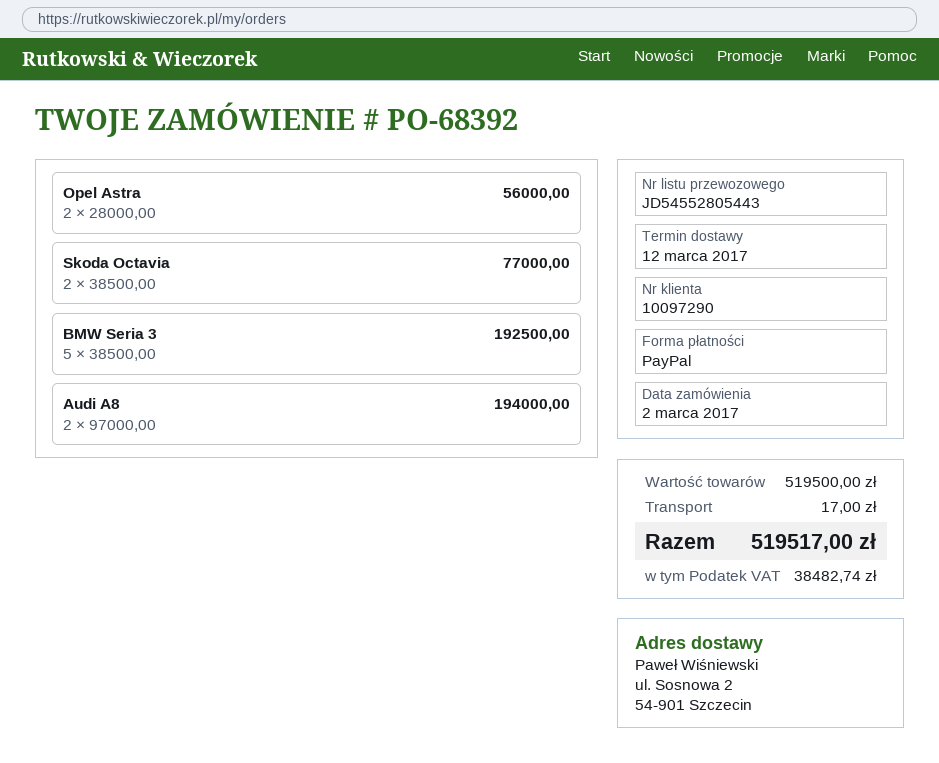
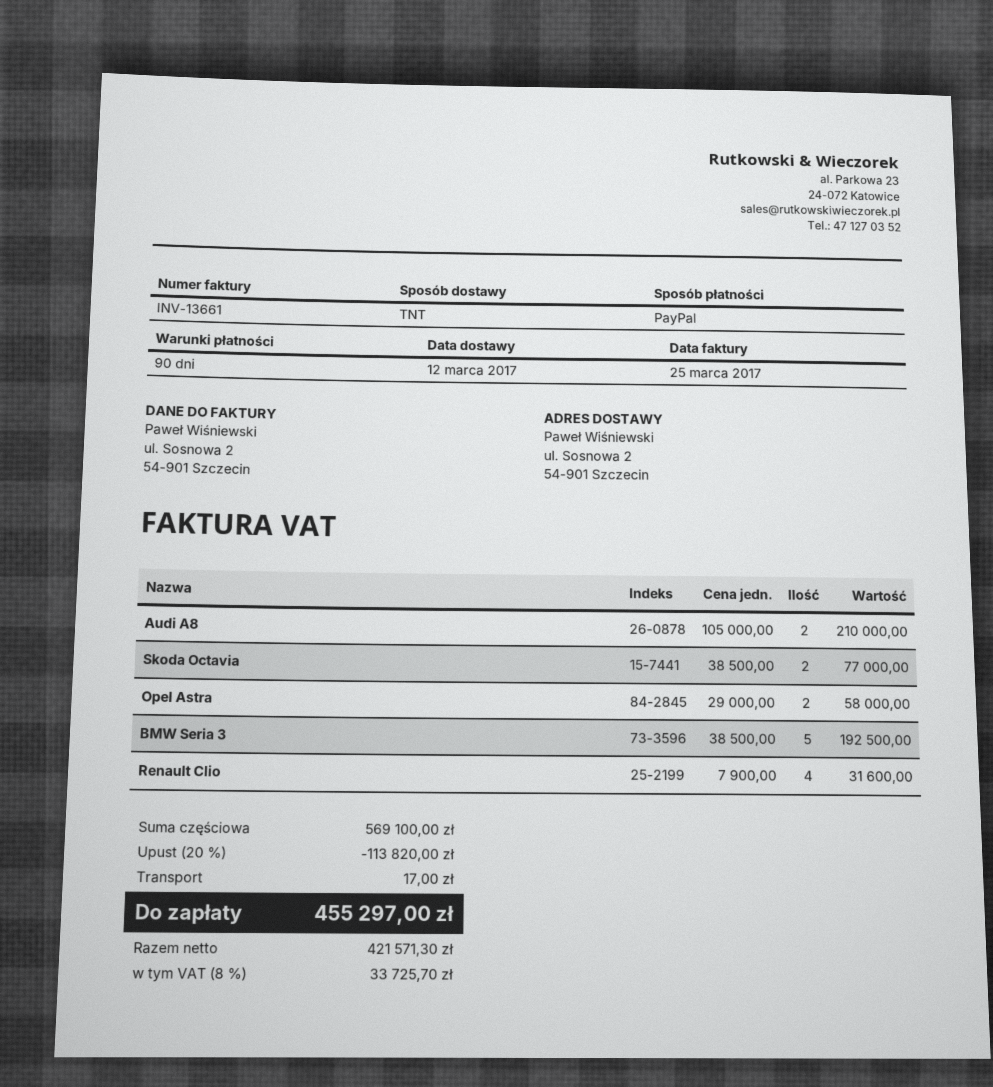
Opel Astra: 2 x 28000.00 = 56000.00 -> 2 x 29000.00 = 58000.00
Audi A8: 2 x 97000.00 = 194000.00 -> 2 x 105000.00 = 210000.00
Renault Clio: none -> 4 x 7900.00 = 31600.00
subtotal: 519500.00 -> 569100.00
discount: none -> 20% = 113820.00
tax: 38482.74 -> 33725.70
total: 519517.00 -> 455297.00

